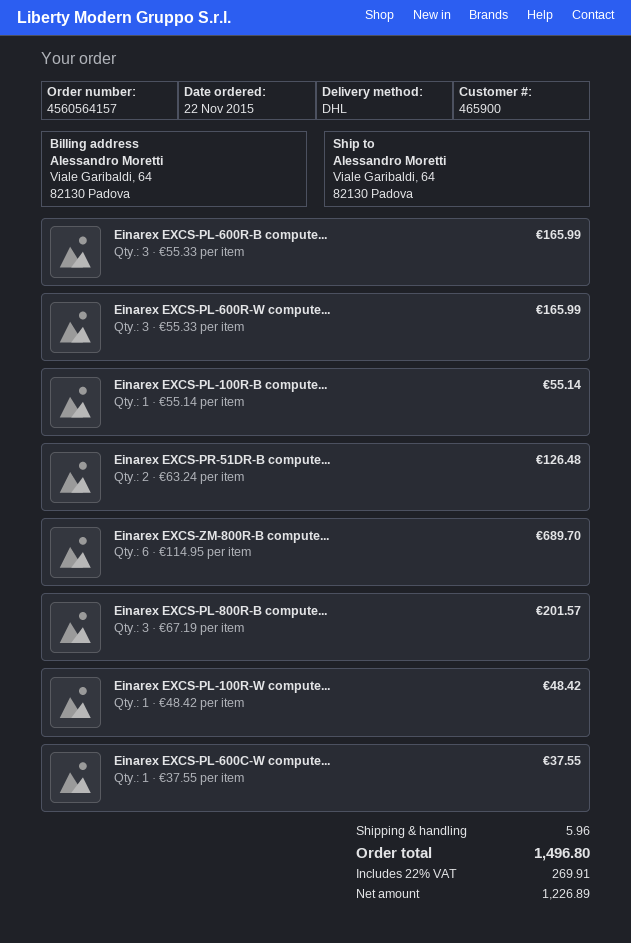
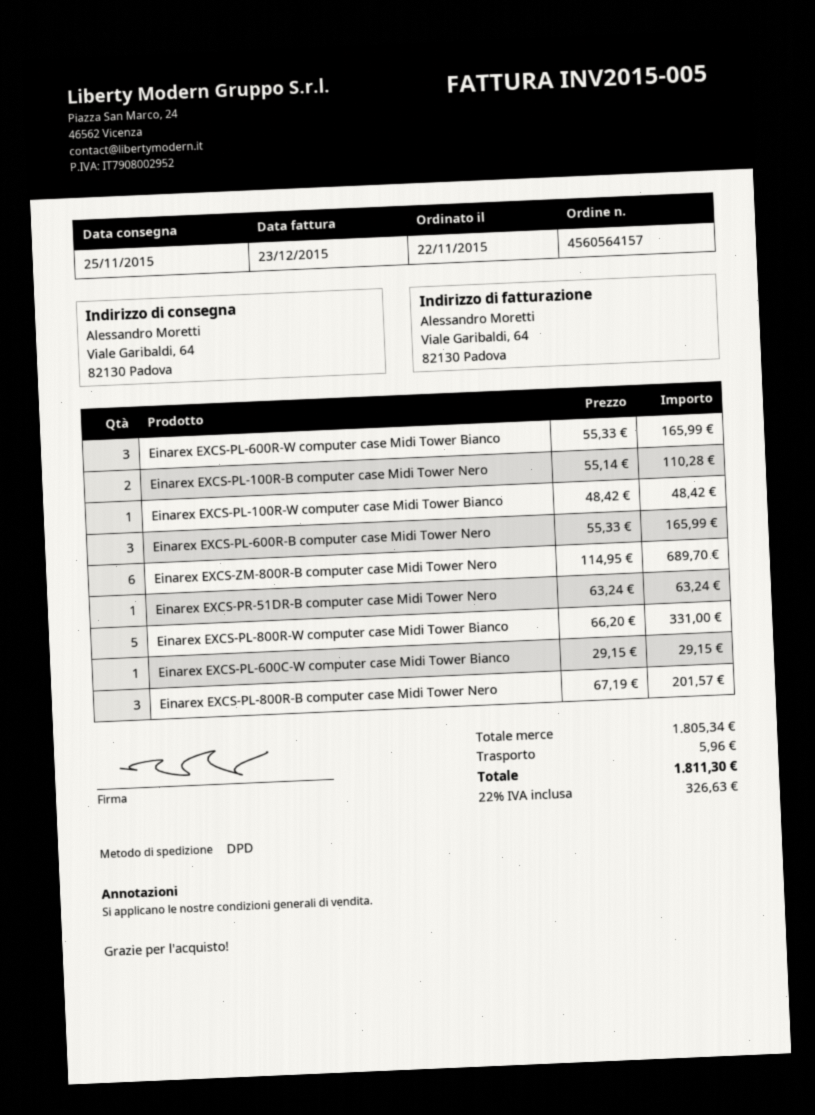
shipping method: DHL -> DPD
Einarex EXCS-PL-100R-B compute...: 1 x 55.14 = 55.14 -> 2 x 55.14 = 110.28
Einarex EXCS-PR-51DR-B compute...: 2 x 63.24 = 126.48 -> 1 x 63.24 = 63.24
Einarex EXCS-PL-600C-W compute...: 1 x 37.55 = 37.55 -> 1 x 29.15 = 29.15
Einarex EXCS-PL-800R-W computer case Midi Tower Bianco: none -> 5 x 66.20 = 331.00
tax: 22% = 269.91 -> 22% = 326.63
total: 1496.80 -> 1811.30

